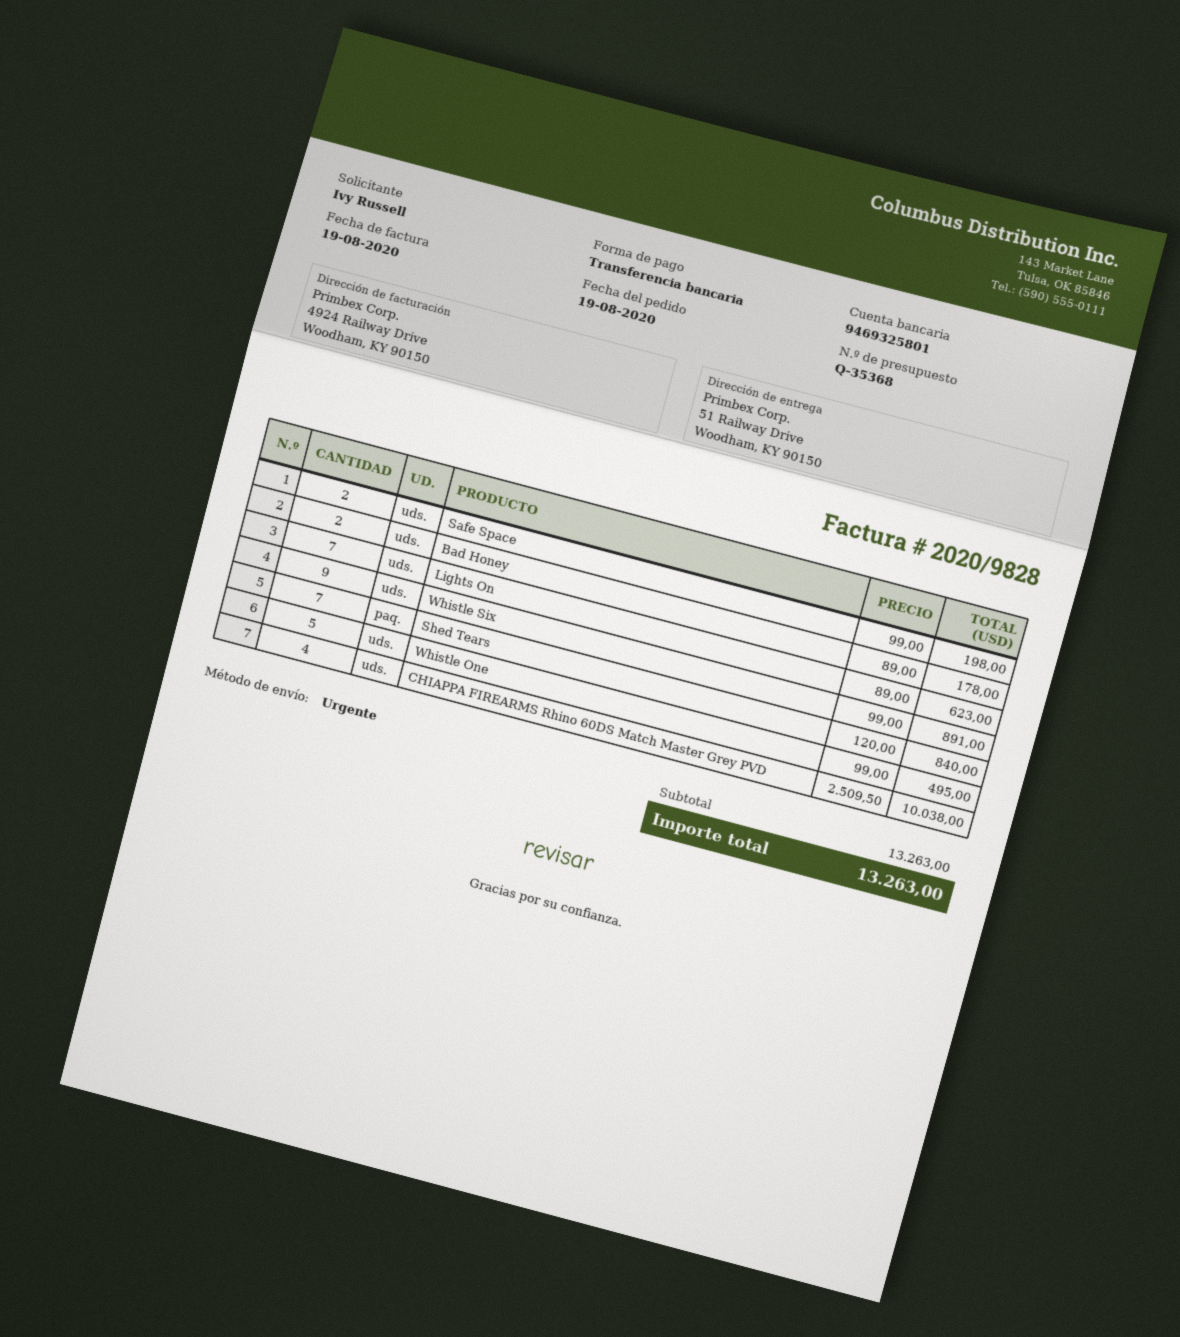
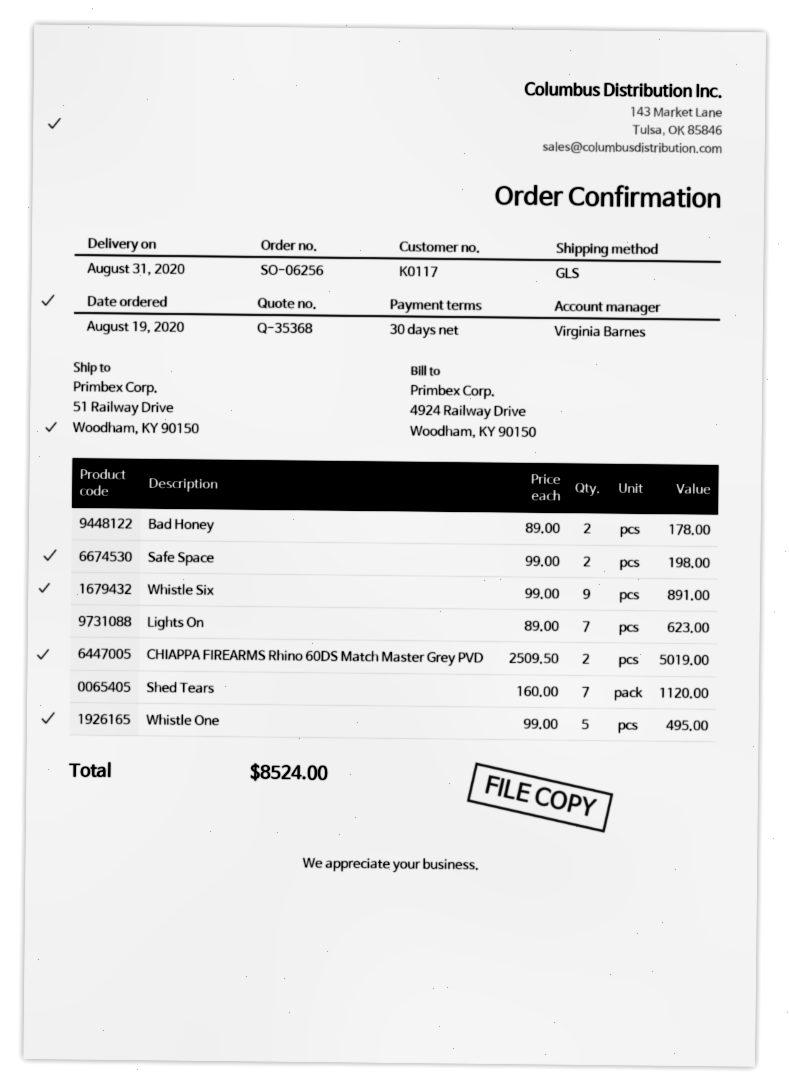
shipping method: express -> GLS
Shed Tears: 7 x 120.00 = 840.00 -> 7 x 160.00 = 1120.00
CHIAPPA FIREARMS Rhino 60DS Match Master Grey PVD: 4 x 2509.50 = 10038.00 -> 2 x 2509.50 = 5019.00
total: 13263.00 -> 8524.00

